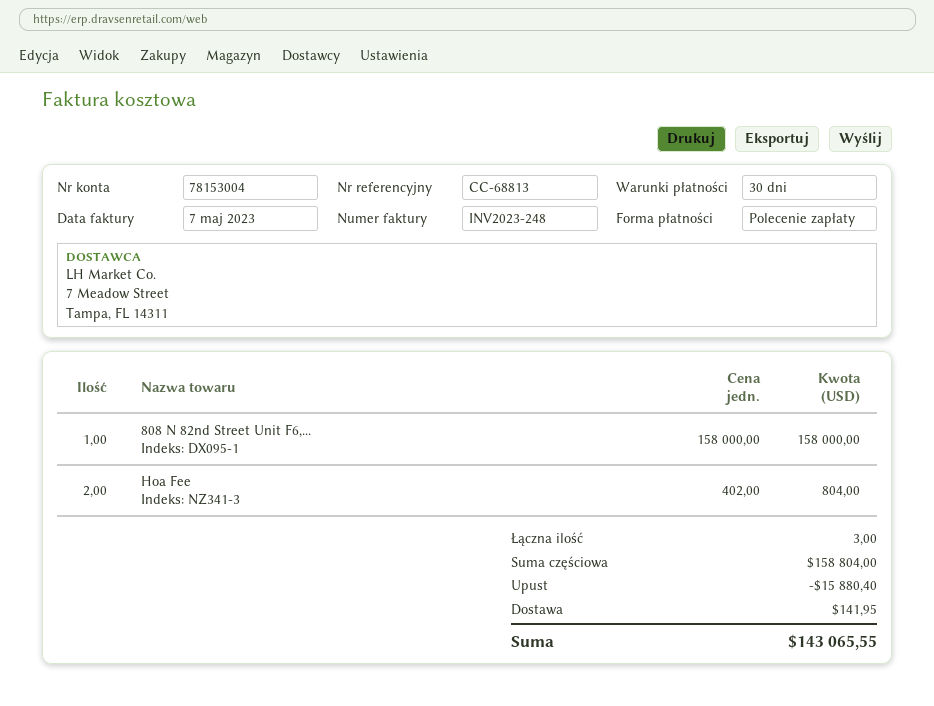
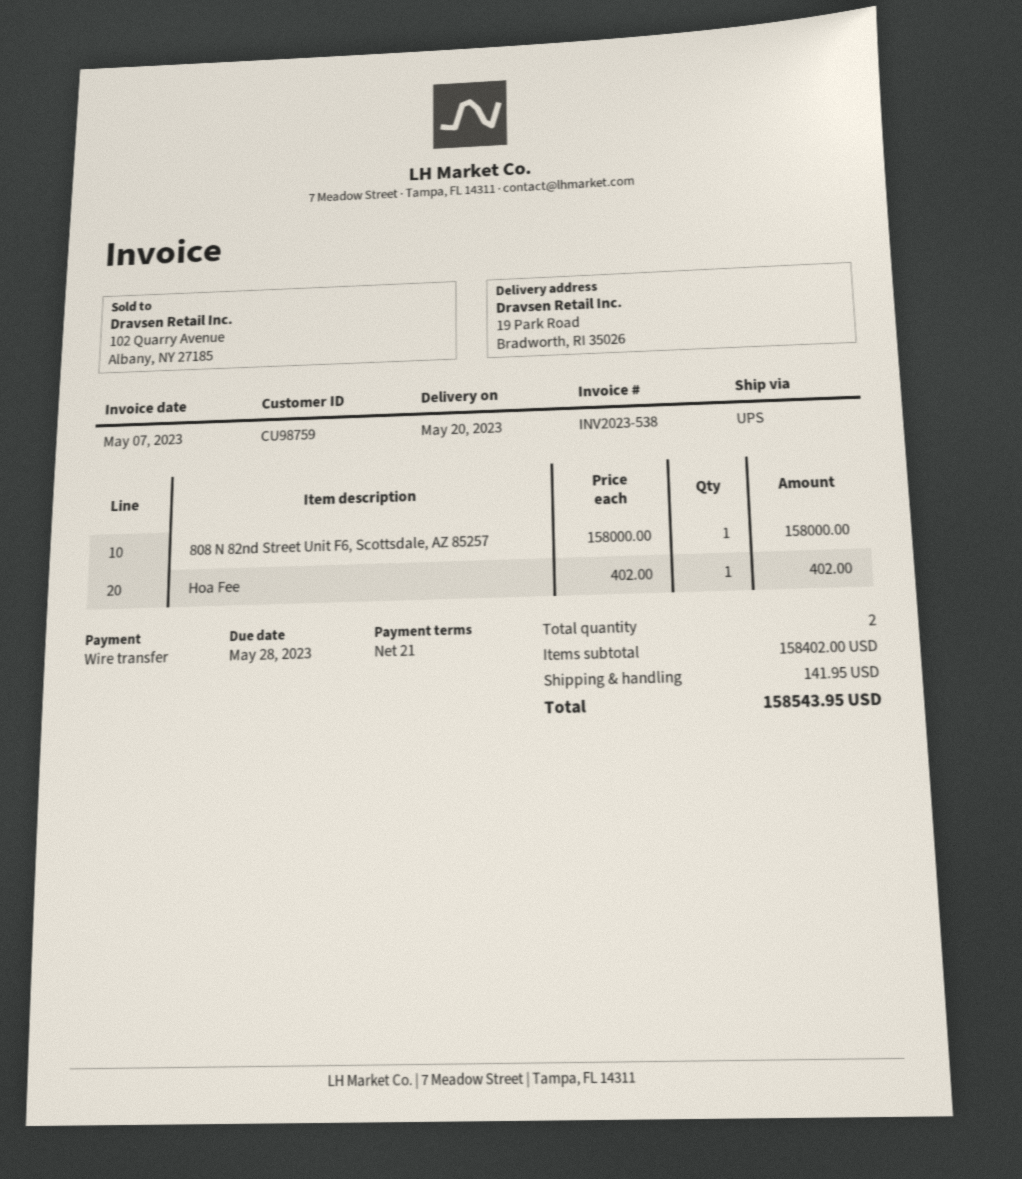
invoice number: INV2023-248 -> INV2023-538
payment terms: 30 days -> 21 days
payment method: direct debit -> bank transfer
Hoa Fee: 2 x 402.00 = 804.00 -> 1 x 402.00 = 402.00
total quantity: 3 -> 2
subtotal: 158804.00 -> 158402.00
discount: 15880.40 -> none
total: 143065.55 -> 158543.95

